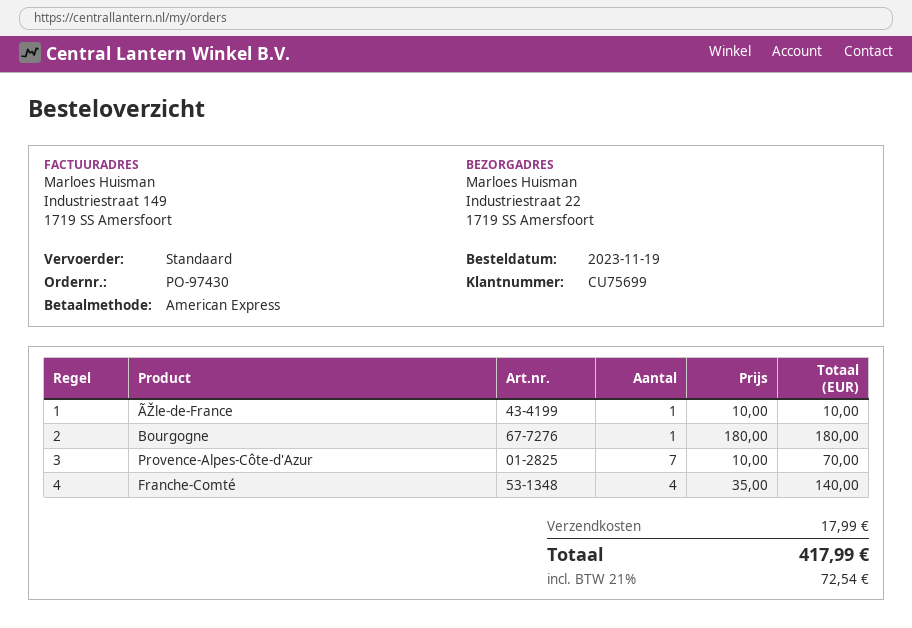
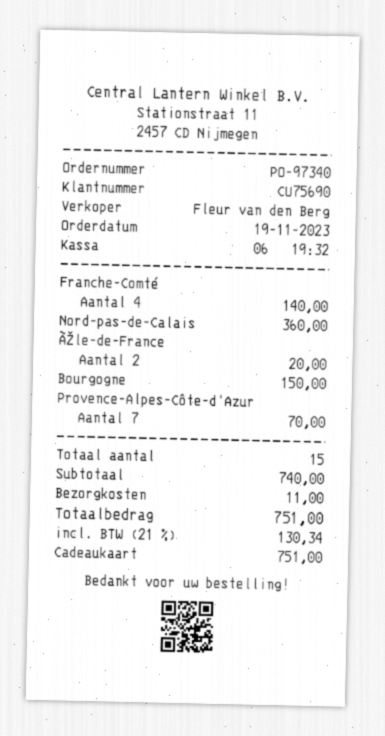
order number: PO-97430 -> PO-97340
customer number: CU75699 -> CU75690
payment method: American Express -> gift card
ÃŽle-de-France: 1 for 10.00 -> 2 for 20.00
Bourgogne: 1 for 180.00 -> 1 for 150.00
Nord-pas-de-Calais: none -> 1 for 360.00
shipping: 17.99 -> 11.00
tax: 21% = 72.54 -> 21% = 130.34
total: 417.99 -> 751.00

